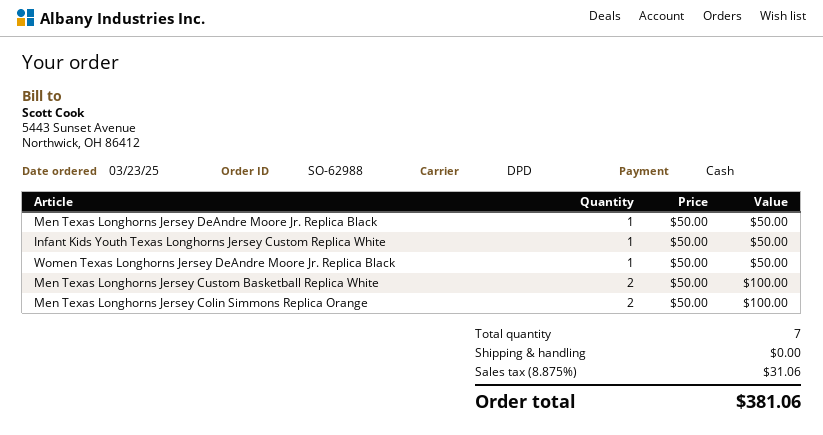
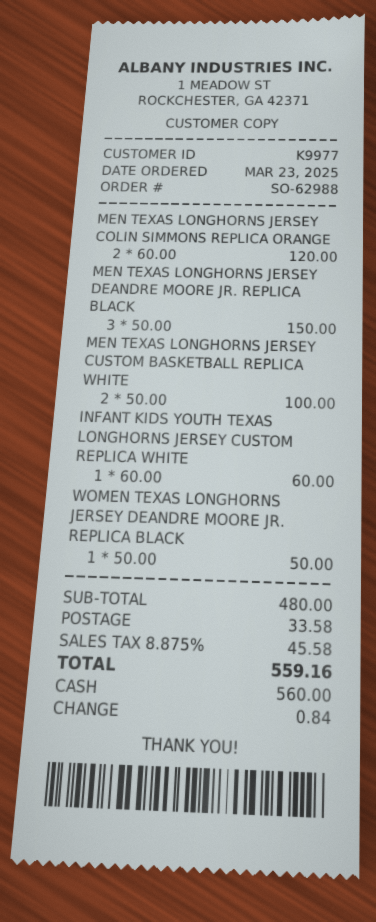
Men Texas Longhorns Jersey DeAndre Moore Jr. Replica Black: 1 x 50.00 = 50.00 -> 3 x 50.00 = 150.00
Infant Kids Youth Texas Longhorns Jersey Custom Replica White: 1 x 50.00 = 50.00 -> 1 x 60.00 = 60.00
Men Texas Longhorns Jersey Colin Simmons Replica Orange: 2 x 50.00 = 100.00 -> 2 x 60.00 = 120.00
shipping: 0.00 -> 33.58
tax: 8.875% = 31.06 -> 8.875% = 45.58
total: 381.06 -> 559.16

